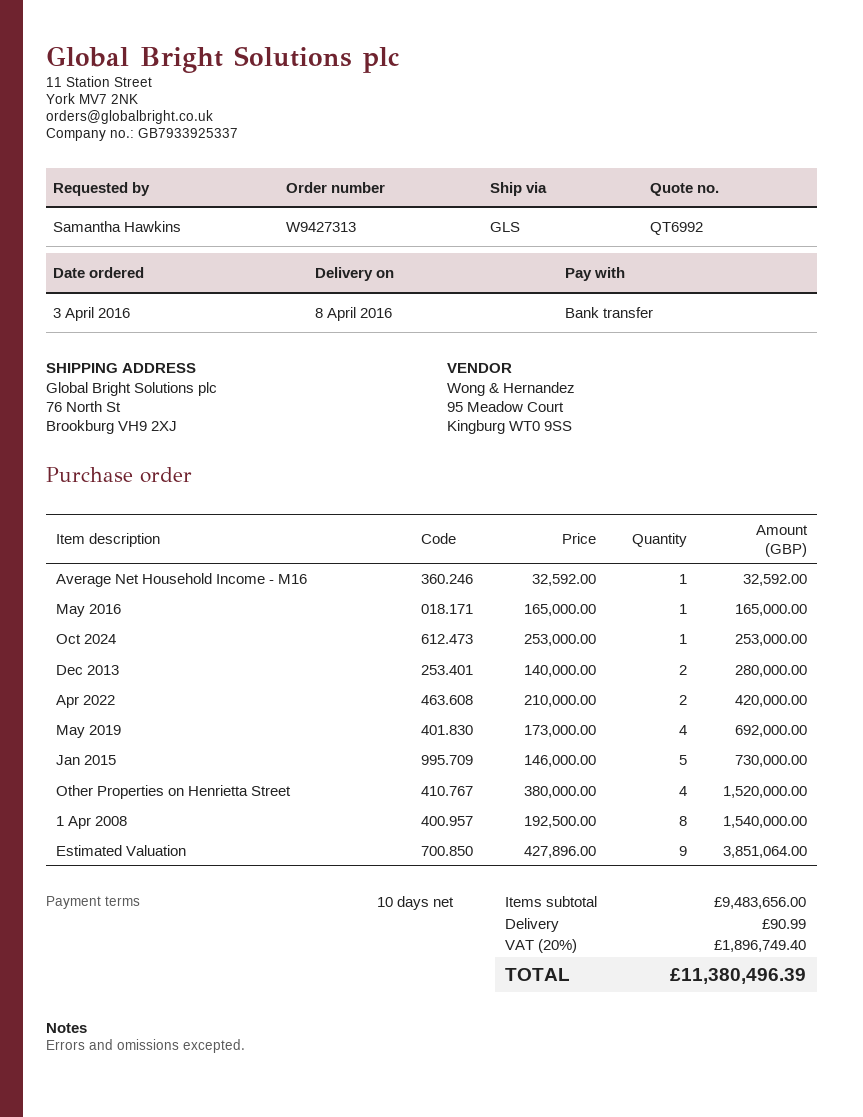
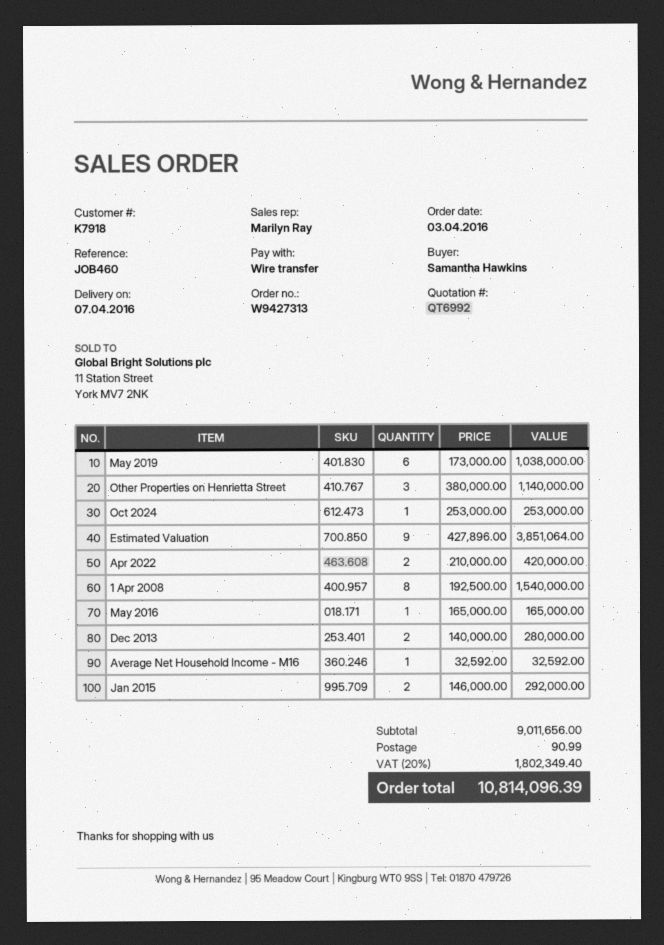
delivery date: 2016-04-08 -> 2016-04-07
May 2019: 4 x 173000.00 = 692000.00 -> 6 x 173000.00 = 1038000.00
Jan 2015: 5 x 146000.00 = 730000.00 -> 2 x 146000.00 = 292000.00
Other Properties on Henrietta Street: 4 x 380000.00 = 1520000.00 -> 3 x 380000.00 = 1140000.00
subtotal: 9483656.00 -> 9011656.00
tax: 20% = 1896749.40 -> 20% = 1802349.40
total: 11380496.39 -> 10814096.39

